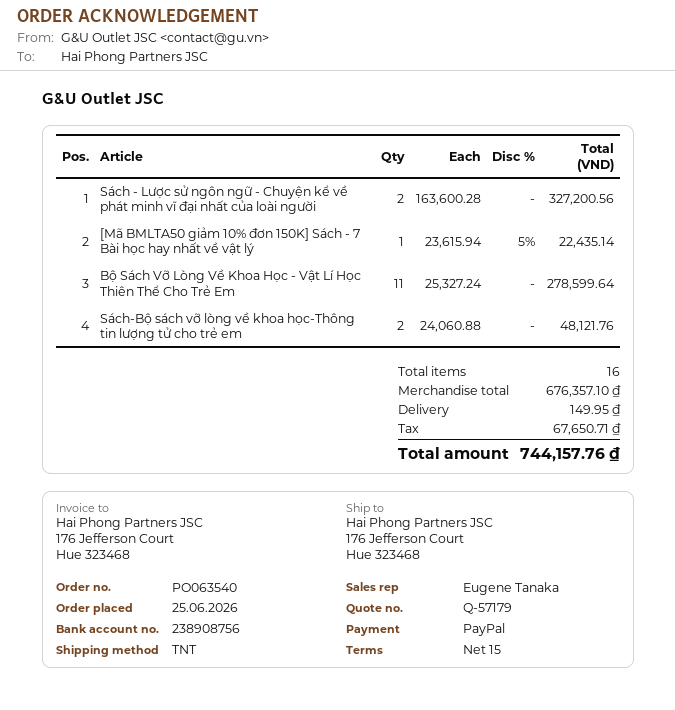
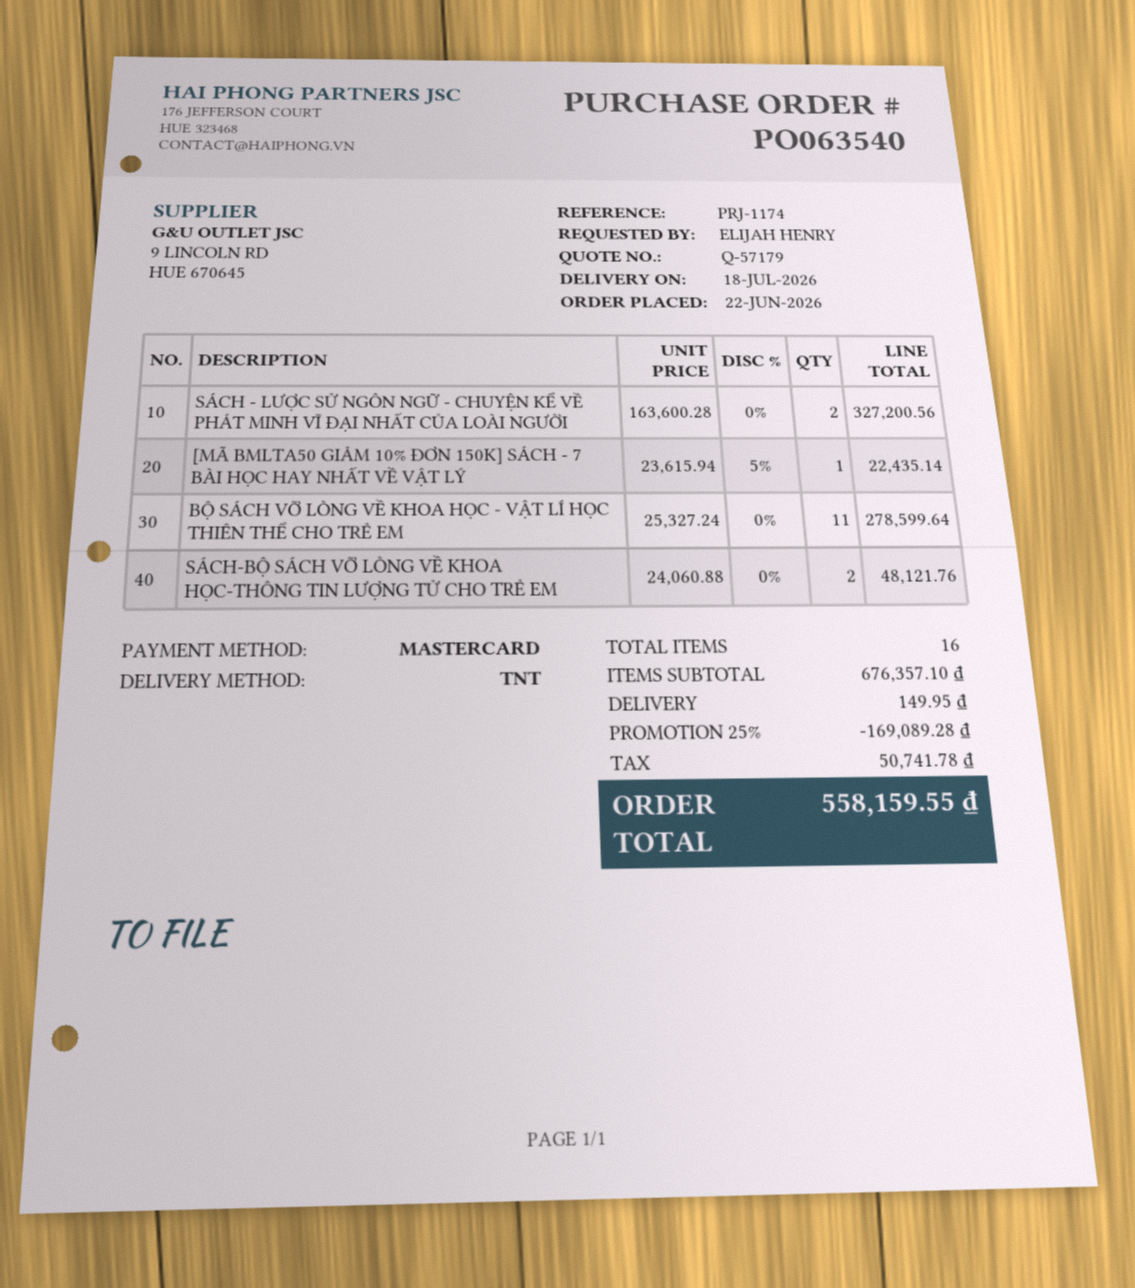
order date: 2026-06-25 -> 2026-06-22
payment method: PayPal -> Mastercard
discount: none -> 25% = 169089.28
tax: 67650.71 -> 50741.78
total: 744157.76 -> 558159.55

